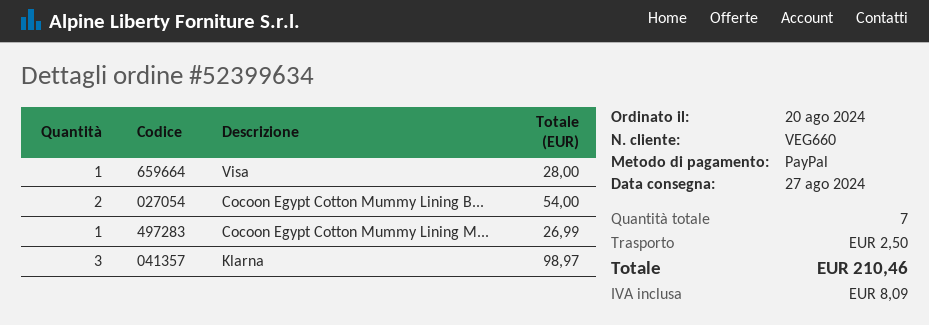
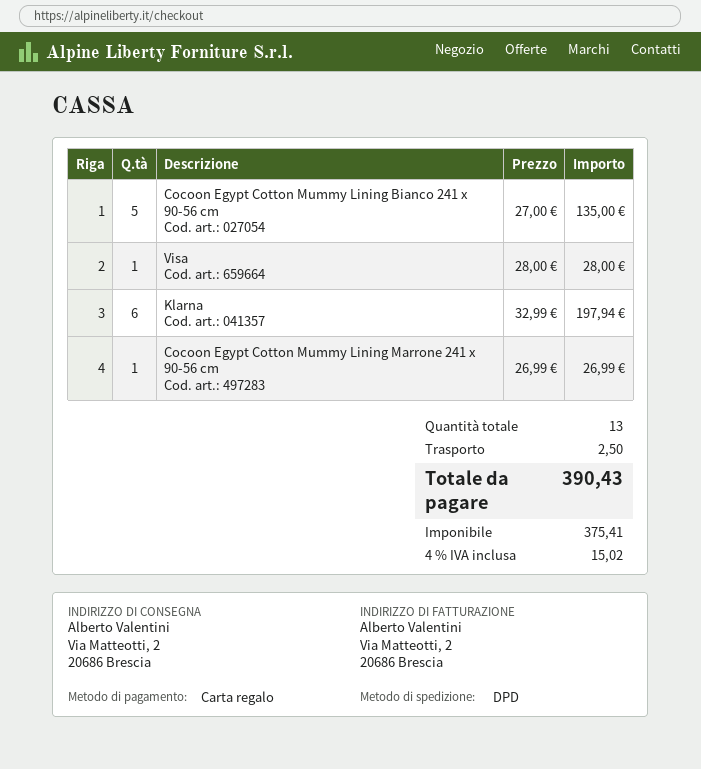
payment method: PayPal -> gift card
Cocoon Egypt Cotton Mummy Lining B...: 2 for 54.00 -> 5 for 135.00
Klarna: 3 for 98.97 -> 6 for 197.94
total quantity: 7 -> 13
tax: 8.09 -> 15.02
total: 210.46 -> 390.43

